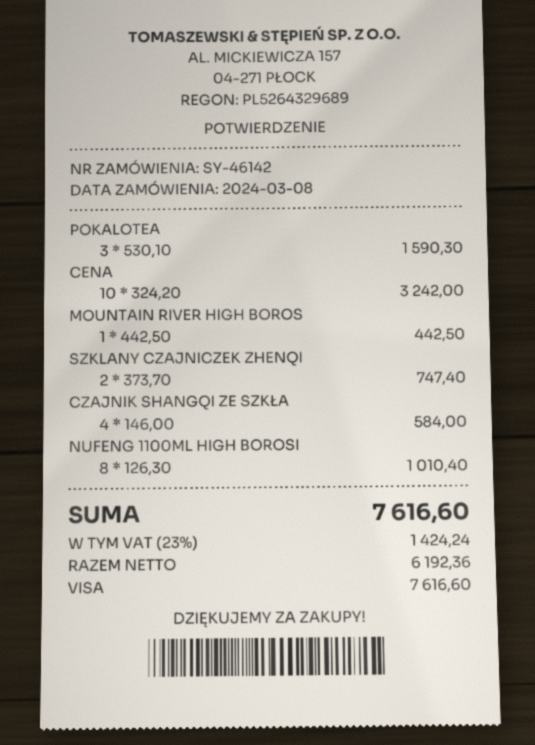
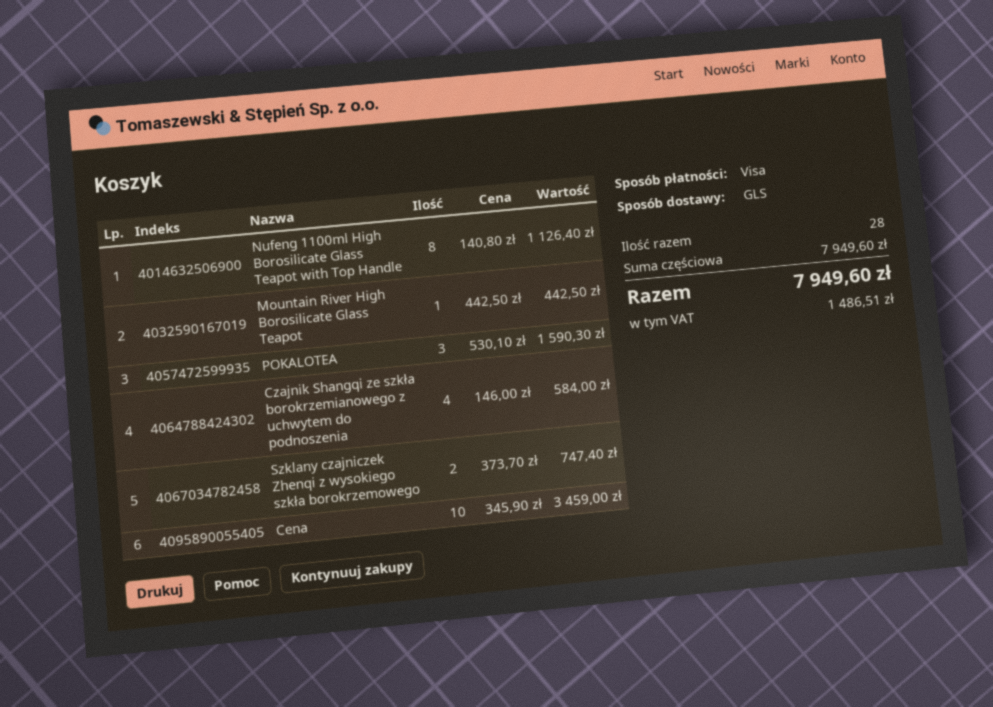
CENA: 10 x 324.20 = 3242.00 -> 10 x 345.90 = 3459.00
NUFENG 1100ML HIGH BOROSI: 8 x 126.30 = 1010.40 -> 8 x 140.80 = 1126.40
tax: 1424.24 -> 1486.51
total: 7616.60 -> 7949.60

